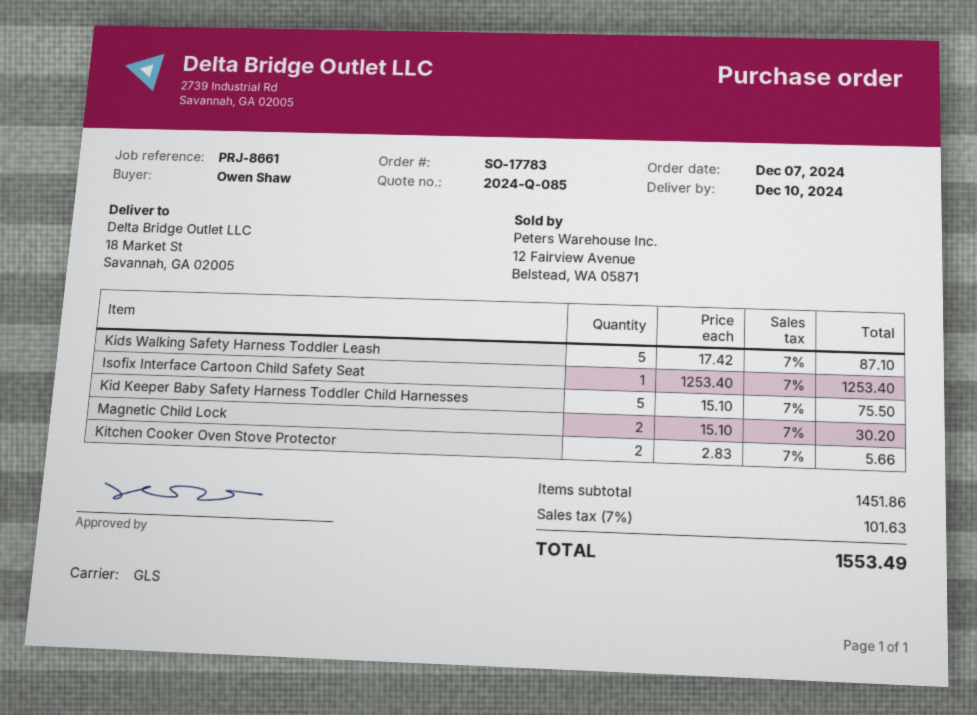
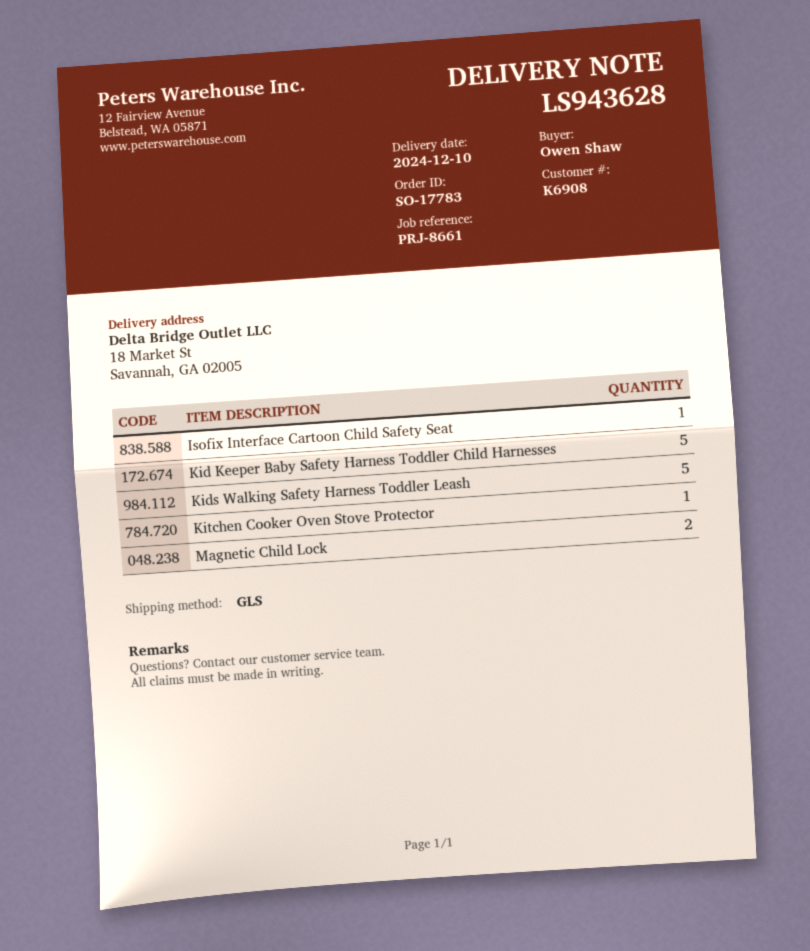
Kitchen Cooker Oven Stove Protector: 2 -> 1

